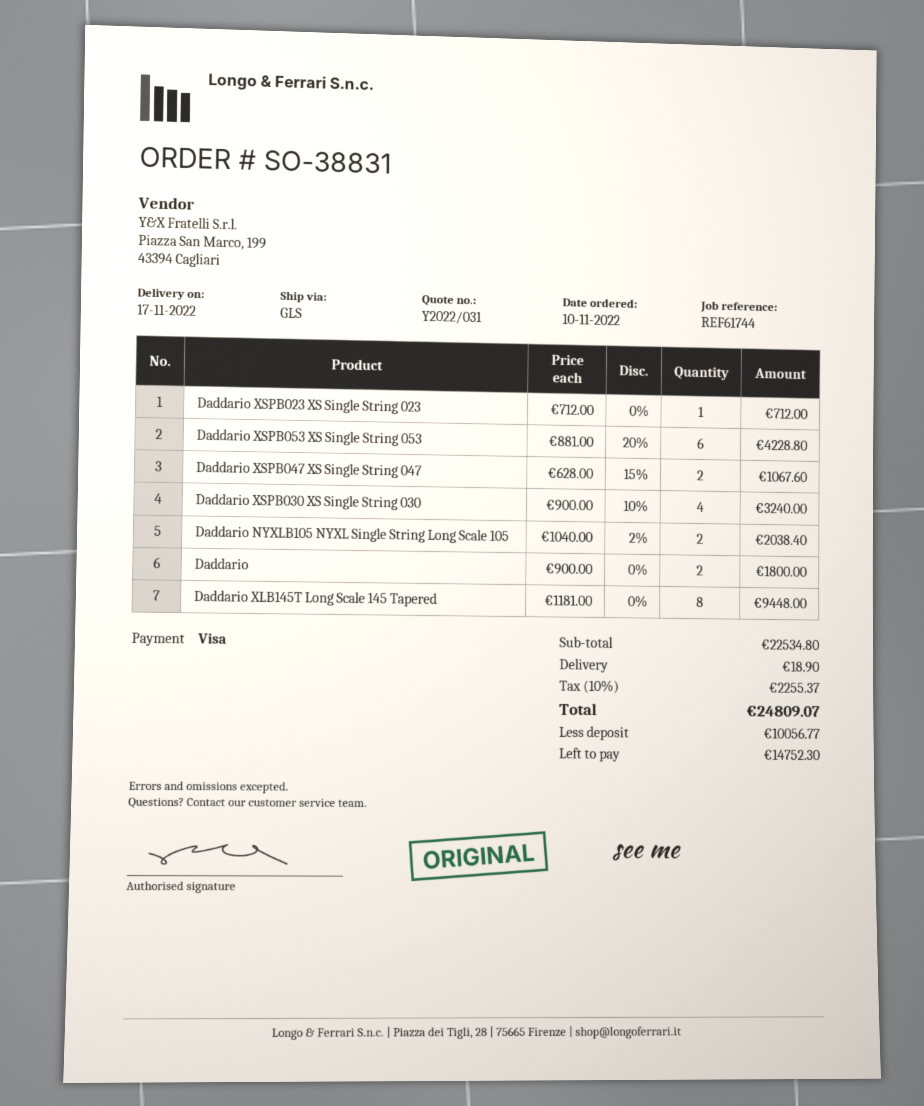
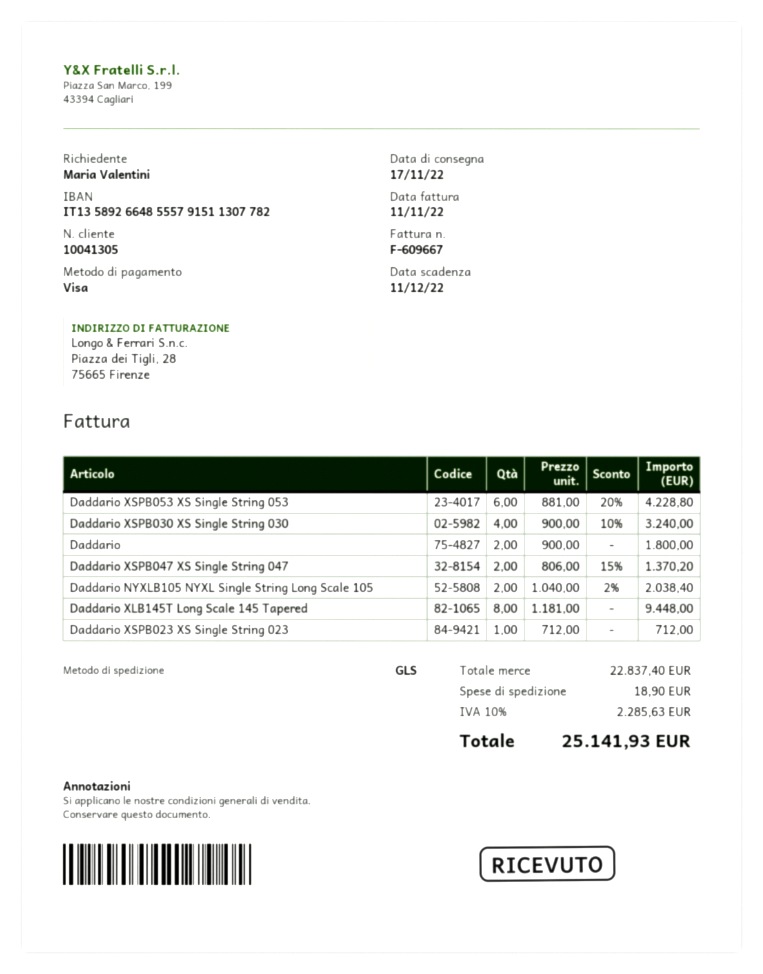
Daddario XSPB047 XS Single String 047: 2 x 628.00 - 15% = 1067.60 -> 2 x 806.00 - 15% = 1370.20
subtotal: 22534.80 -> 22837.40
tax: 10% = 2255.37 -> 10% = 2285.63
total: 24809.07 -> 25141.93

